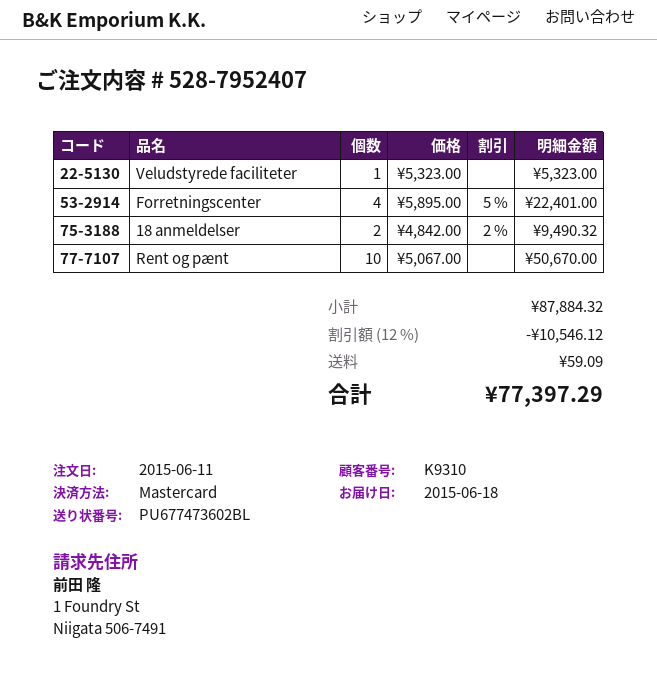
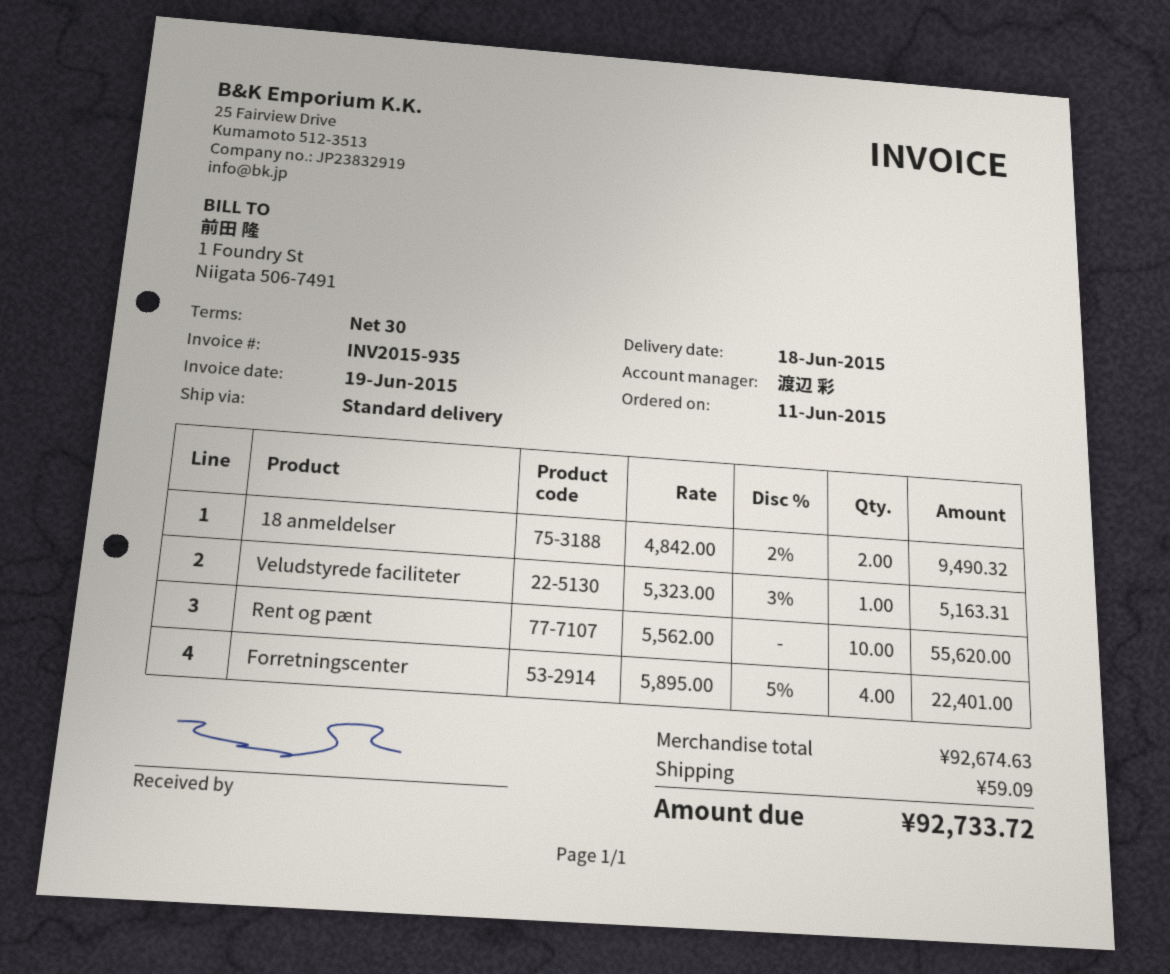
Veludstyrede faciliteter: 1 x 5323.00 = 5323.00 -> 1 x 5323.00 - 3% = 5163.31
Rent og pænt: 10 x 5067.00 = 50670.00 -> 10 x 5562.00 = 55620.00
subtotal: 87884.32 -> 92674.63
discount: 12% = 10546.12 -> none
total: 77397.29 -> 92733.72

